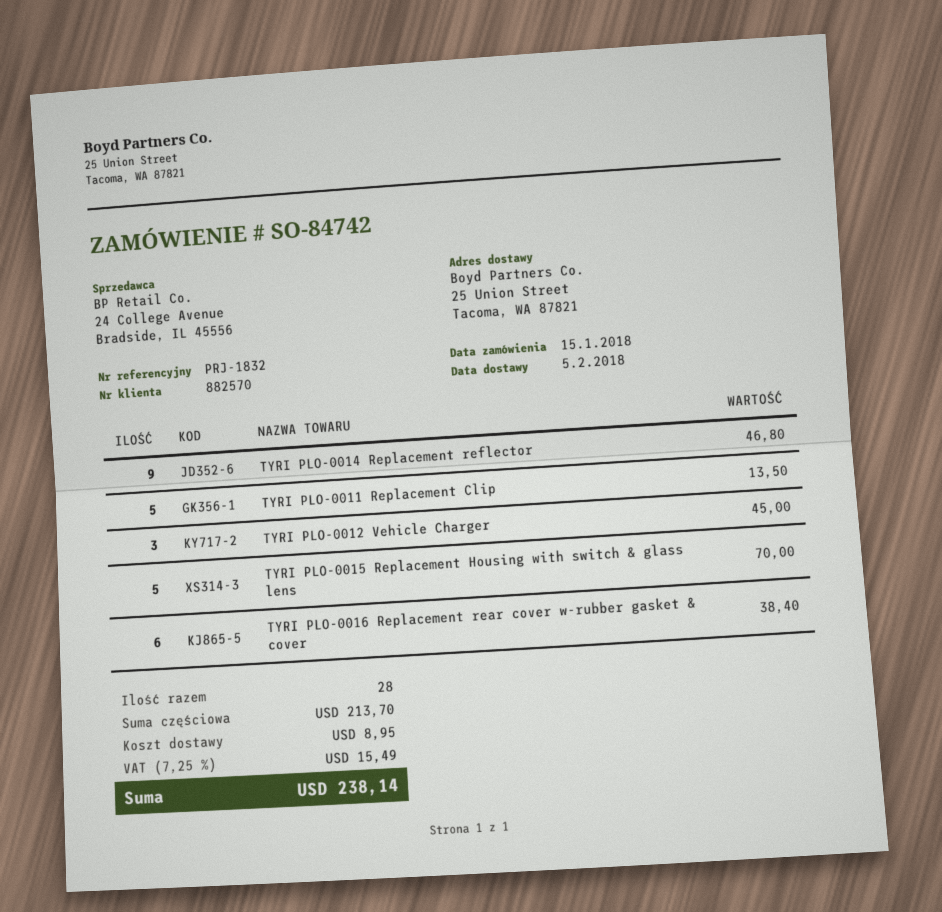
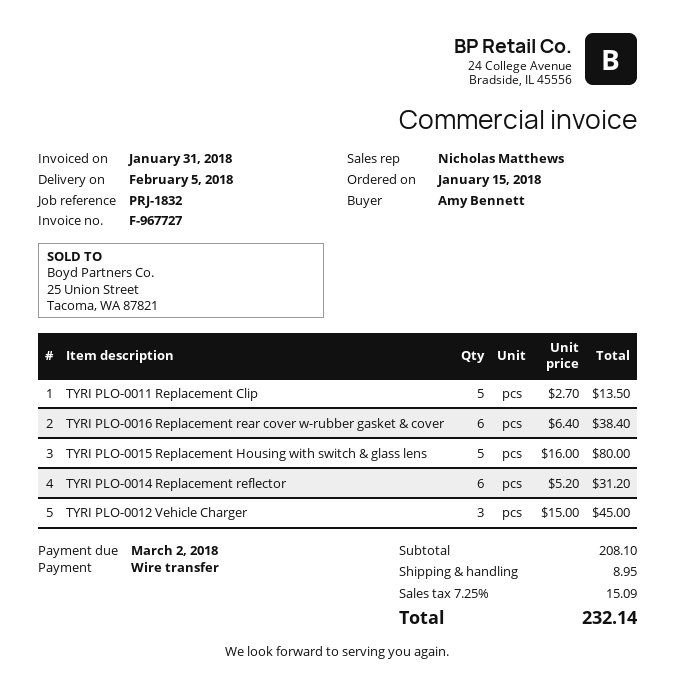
TYRI PLO-0014 Replacement reflector: 9 for 46.80 -> 6 for 31.20
TYRI PLO-0015 Replacement Housing with switch & glass lens: 5 for 70.00 -> 5 for 80.00
subtotal: 213.70 -> 208.10
tax: 7.25% = 15.49 -> 7.25% = 15.09
total: 238.14 -> 232.14

